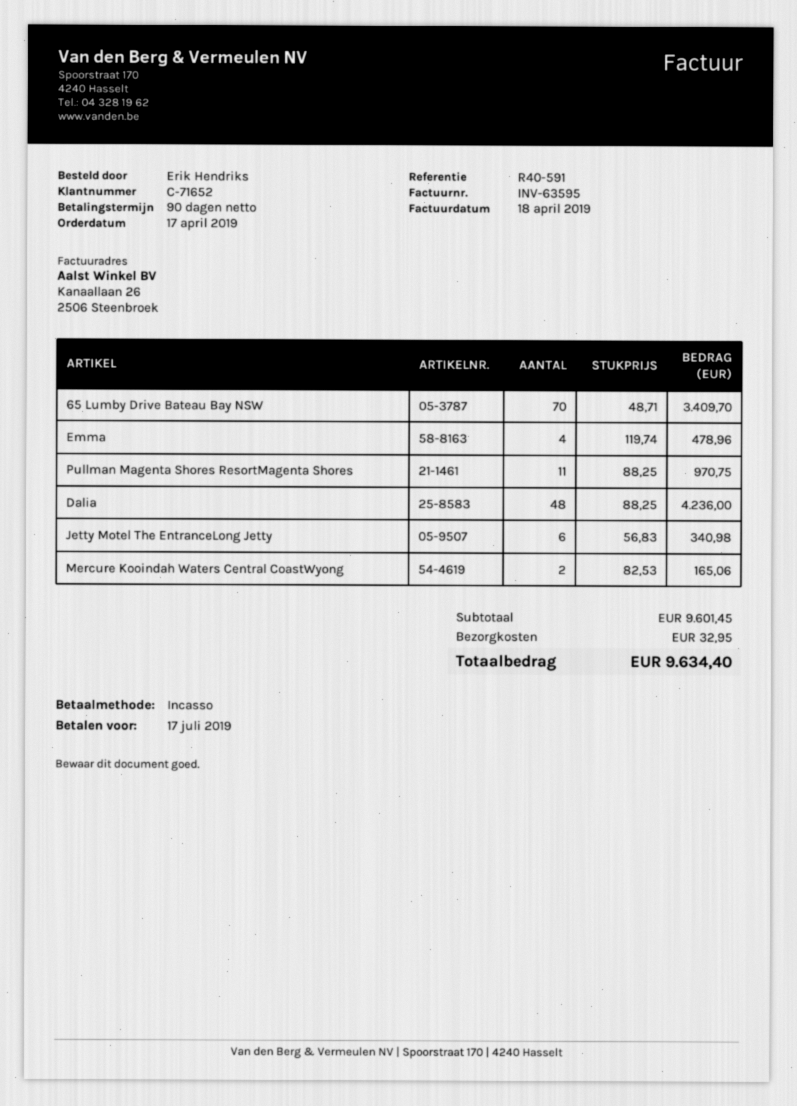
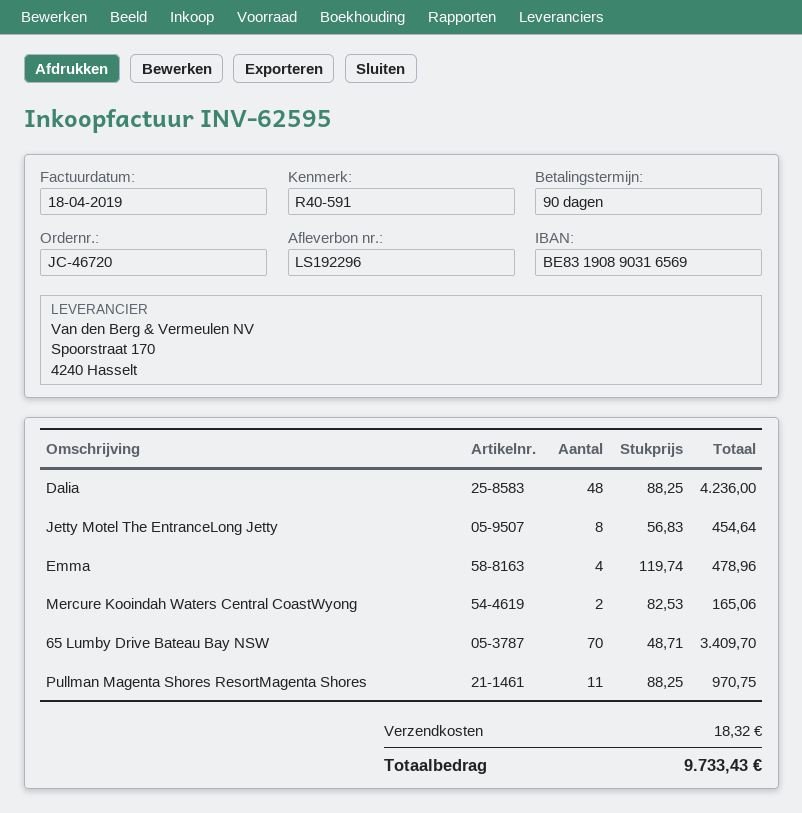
invoice number: INV-63595 -> INV-62595
Jetty Motel The EntranceLong Jetty: 6 x 56.83 = 340.98 -> 8 x 56.83 = 454.64
shipping: 32.95 -> 18.32
total: 9634.40 -> 9733.43

